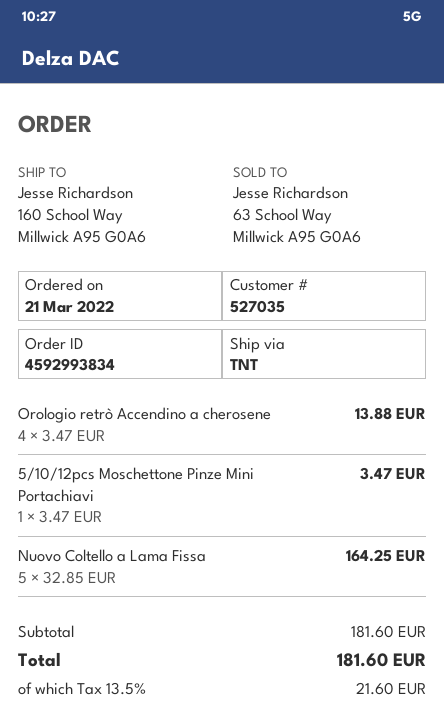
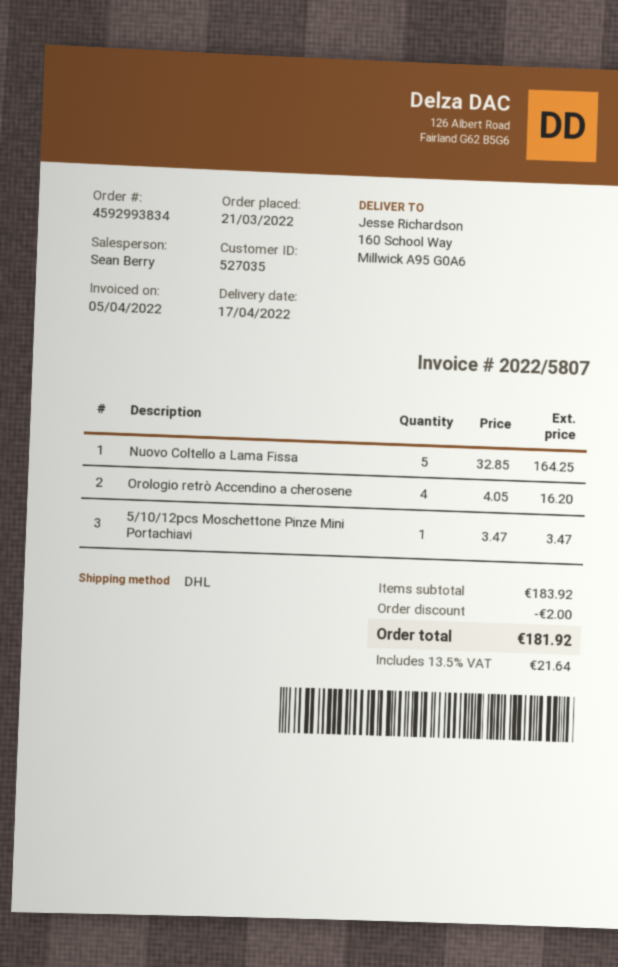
shipping method: TNT -> DHL
Orologio retrò Accendino a cherosene: 4 x 3.47 = 13.88 -> 4 x 4.05 = 16.20
subtotal: 181.60 -> 183.92
discount: none -> 2.00
tax: 13.5% = 21.60 -> 13.5% = 21.64
total: 181.60 -> 181.92

